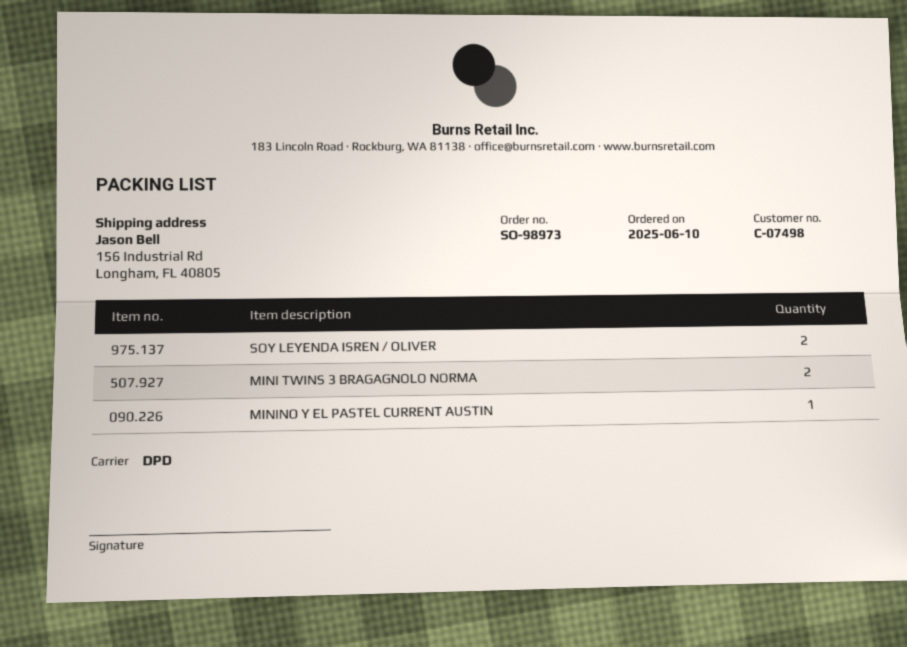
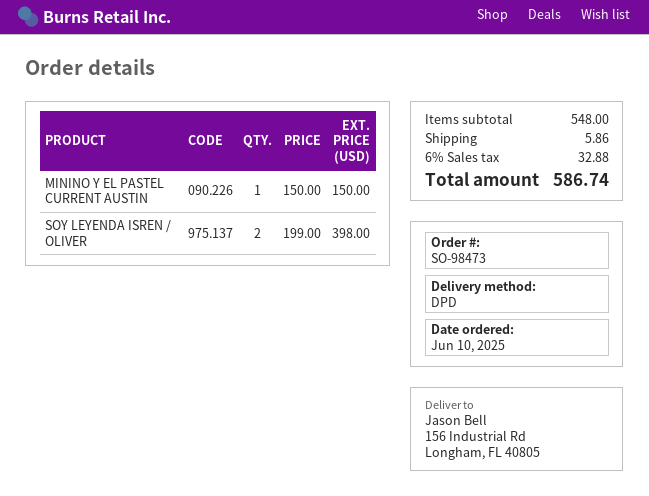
order number: SO-98973 -> SO-98473
MINI TWINS 3 BRAGAGNOLO NORMA: 2 -> none

